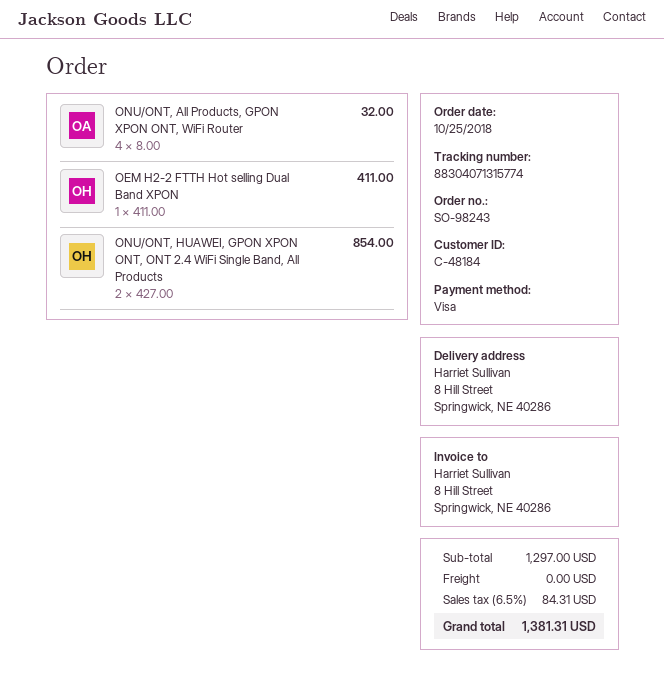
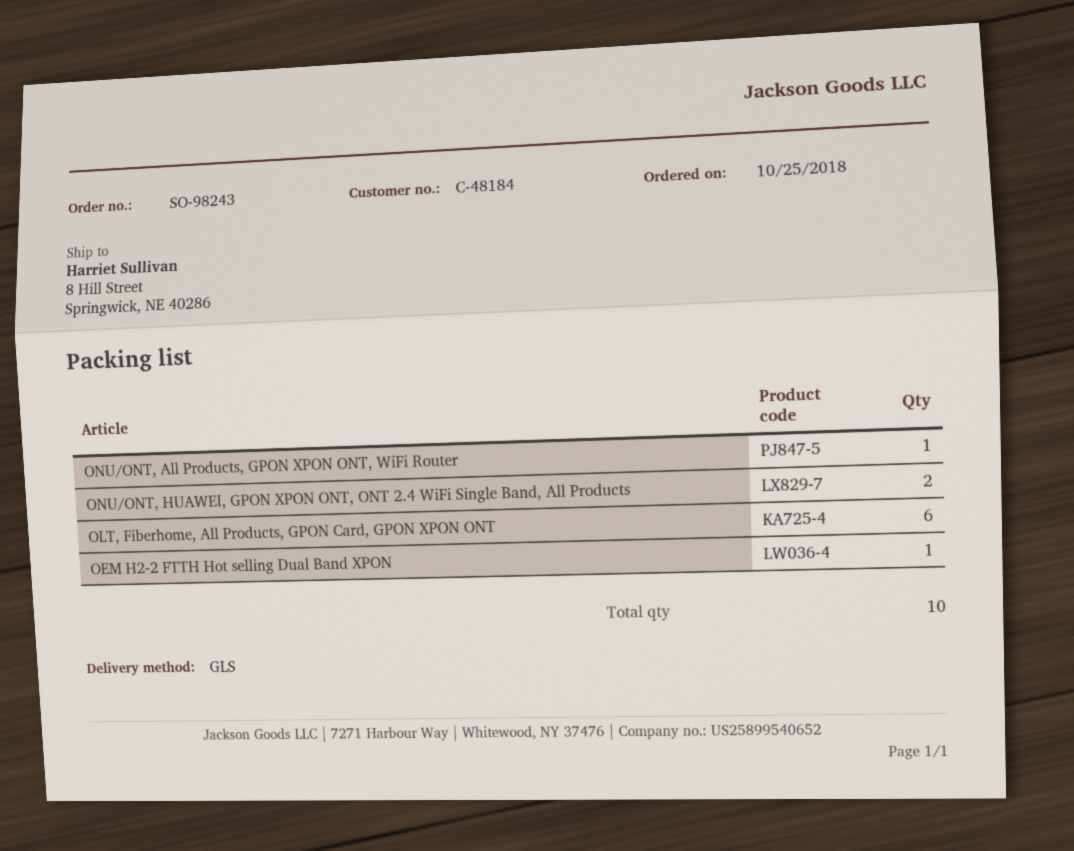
ONU/ONT, All Products, GPON XPON ONT, WiFi Router: 4 -> 1
OLT, Fiberhome, All Products, GPON Card, GPON XPON ONT: none -> 6

